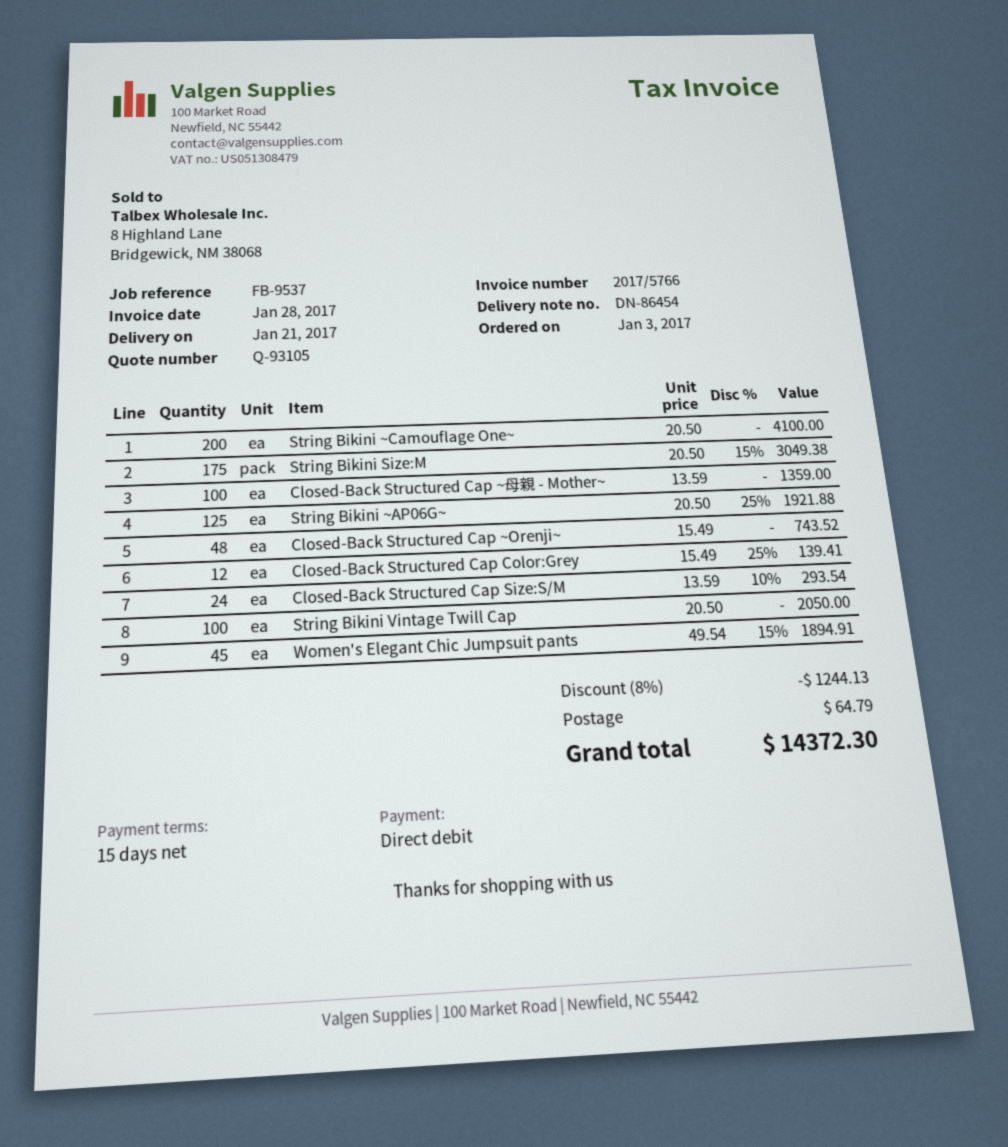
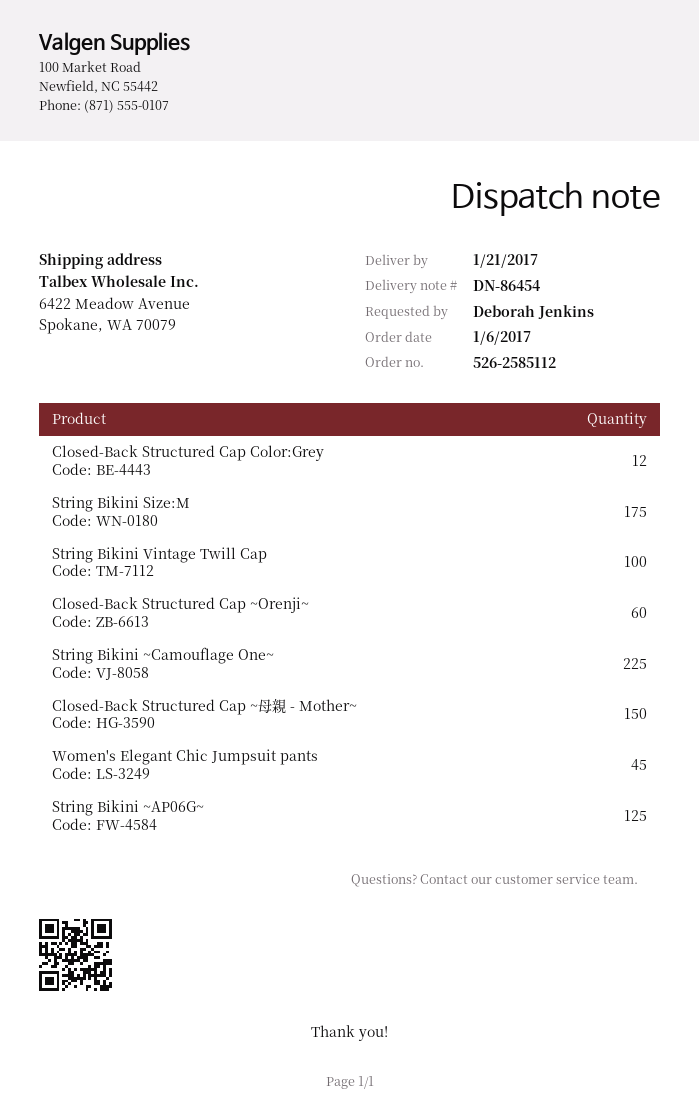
order date: 2017-01-03 -> 2017-01-06
String Bikini ~Camouflage One~: 200 -> 225
Closed-Back Structured Cap ~母親 - Mother~: 100 -> 150
Closed-Back Structured Cap ~Orenji~: 48 -> 60
Closed-Back Structured Cap Size:S/M: 24 -> none

